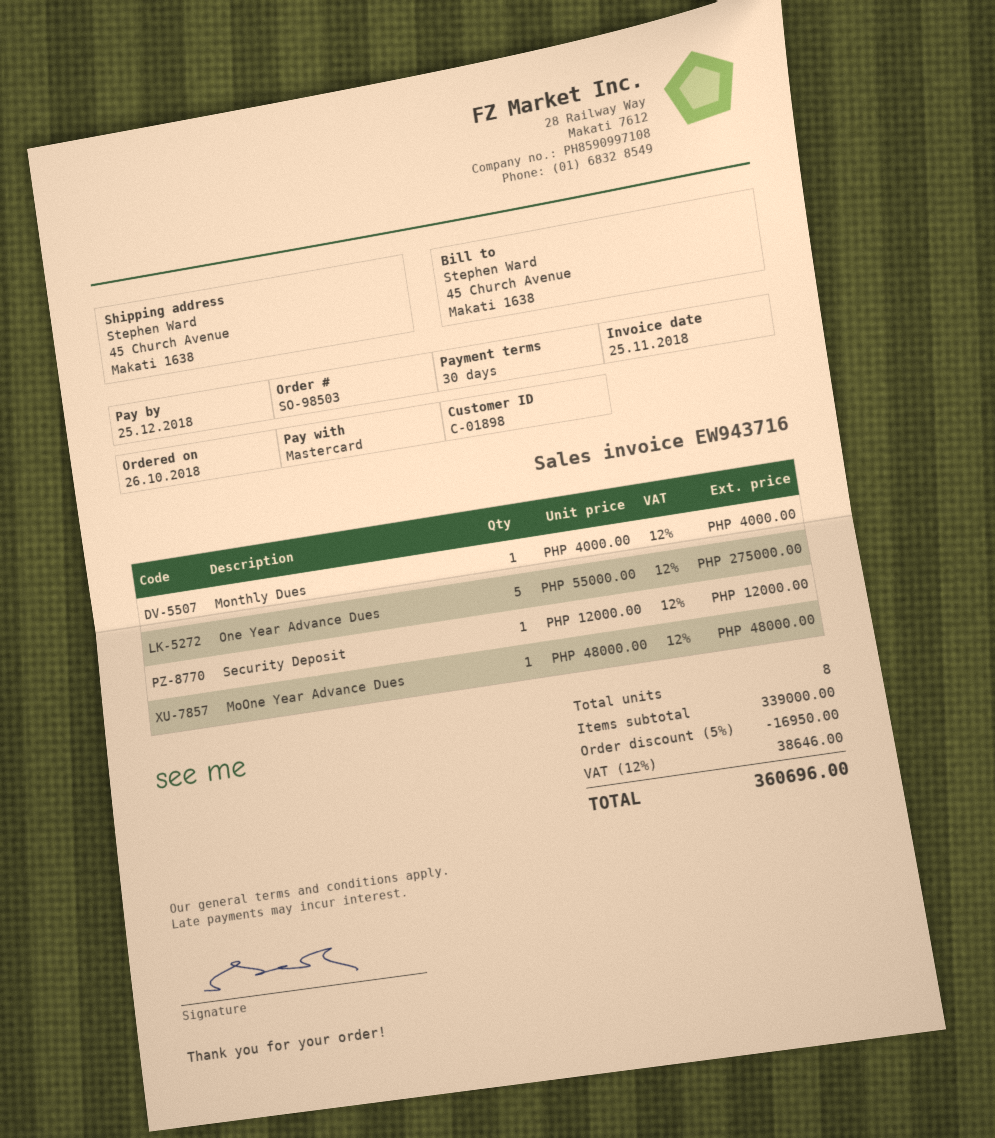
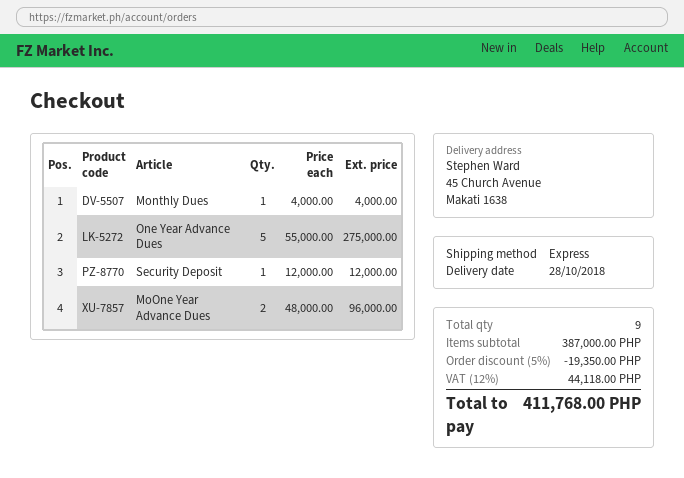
MoOne Year Advance Dues: 1 x 48000.00 = 48000.00 -> 2 x 48000.00 = 96000.00
total quantity: 8 -> 9
subtotal: 339000.00 -> 387000.00
discount: 5% = 16950.00 -> 5% = 19350.00
tax: 12% = 38646.00 -> 12% = 44118.00
total: 360696.00 -> 411768.00

